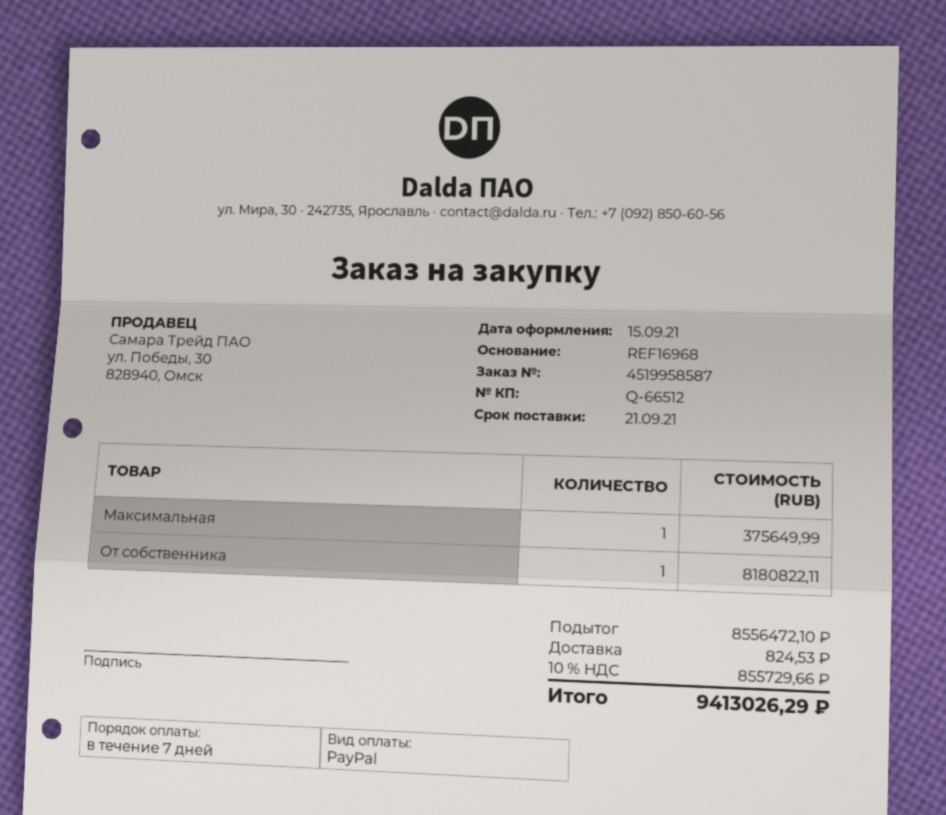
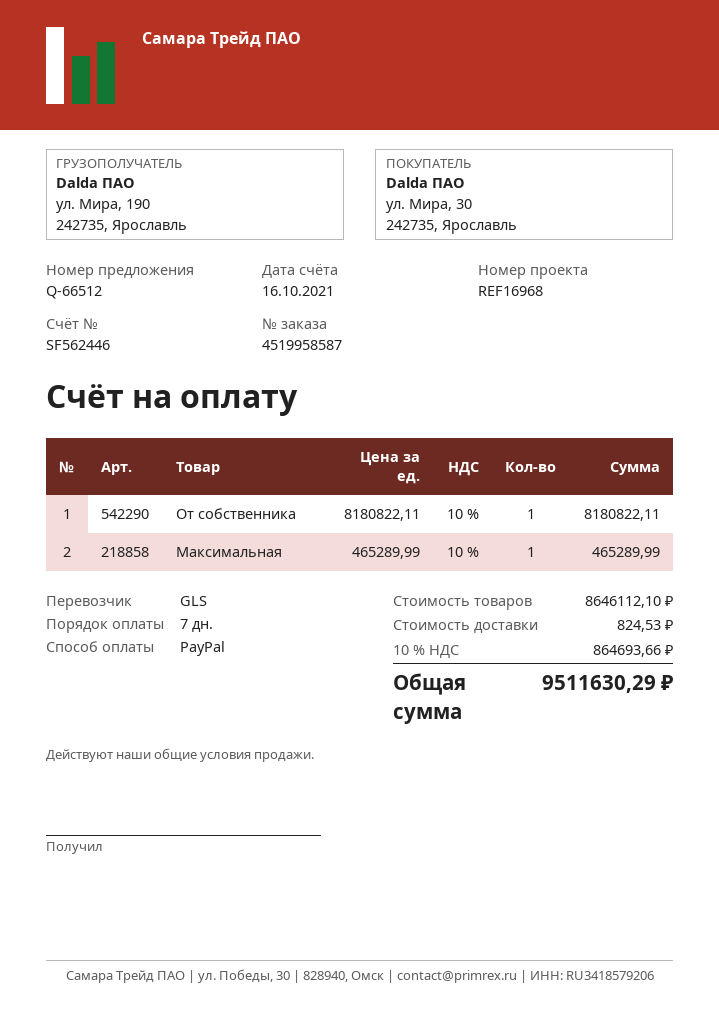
Максимальная: 1 for 375649.99 -> 1 for 465289.99
subtotal: 8556472.10 -> 8646112.10
tax: 10% = 855729.66 -> 10% = 864693.66
total: 9413026.29 -> 9511630.29

